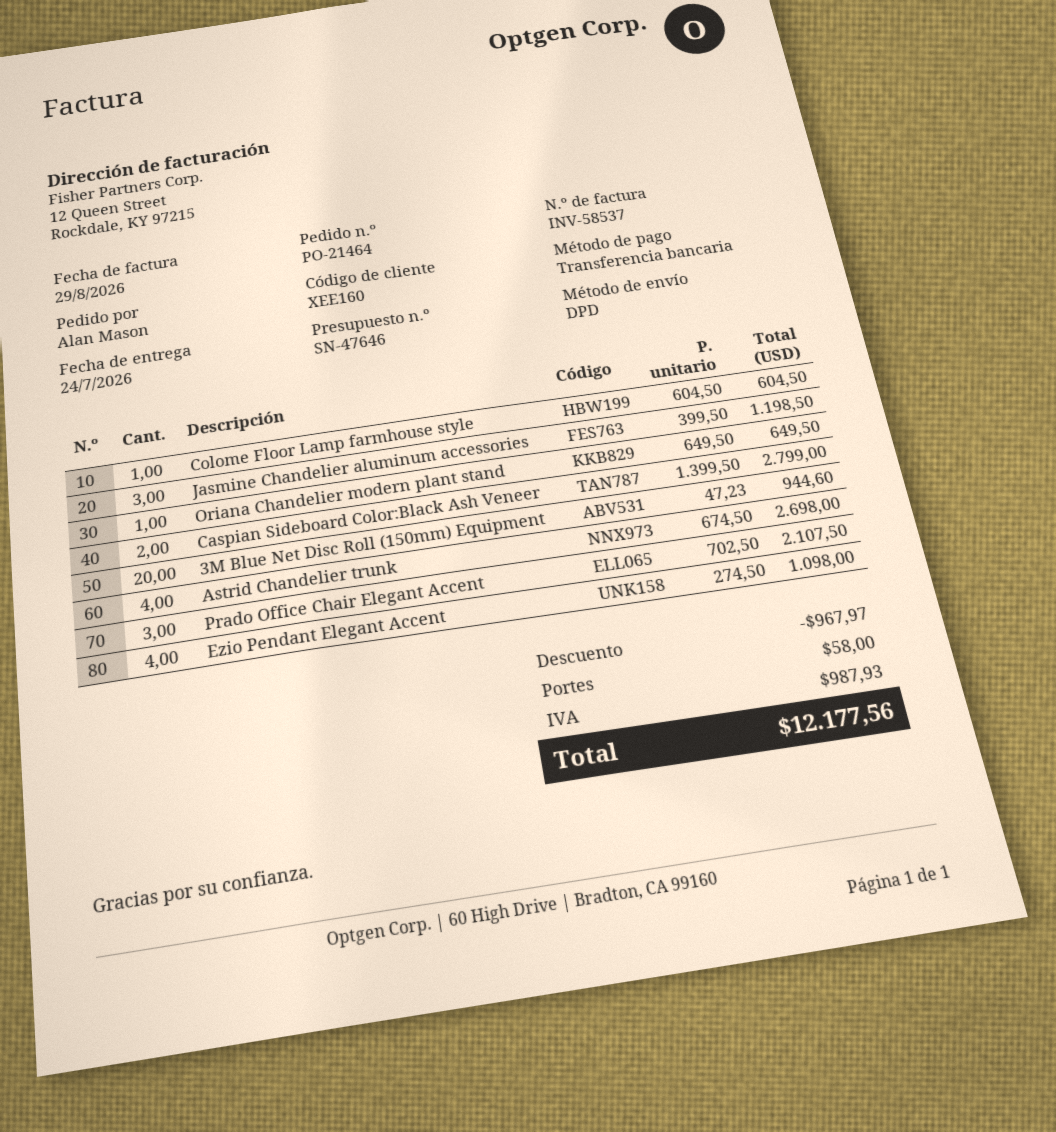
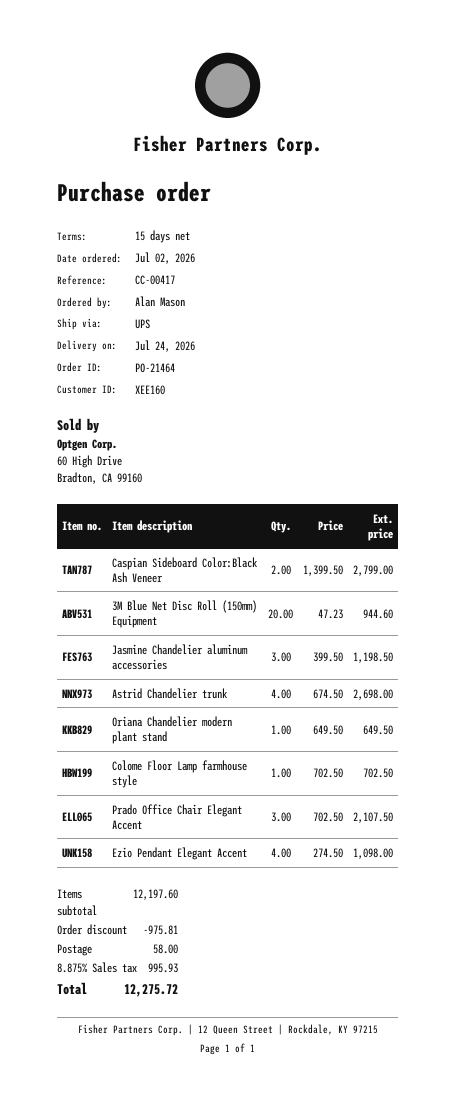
shipping method: DPD -> UPS
Colome Floor Lamp farmhouse style: 1 x 604.50 = 604.50 -> 1 x 702.50 = 702.50
discount: 967.97 -> 975.81
tax: 987.93 -> 995.93
total: 12177.56 -> 12275.72

